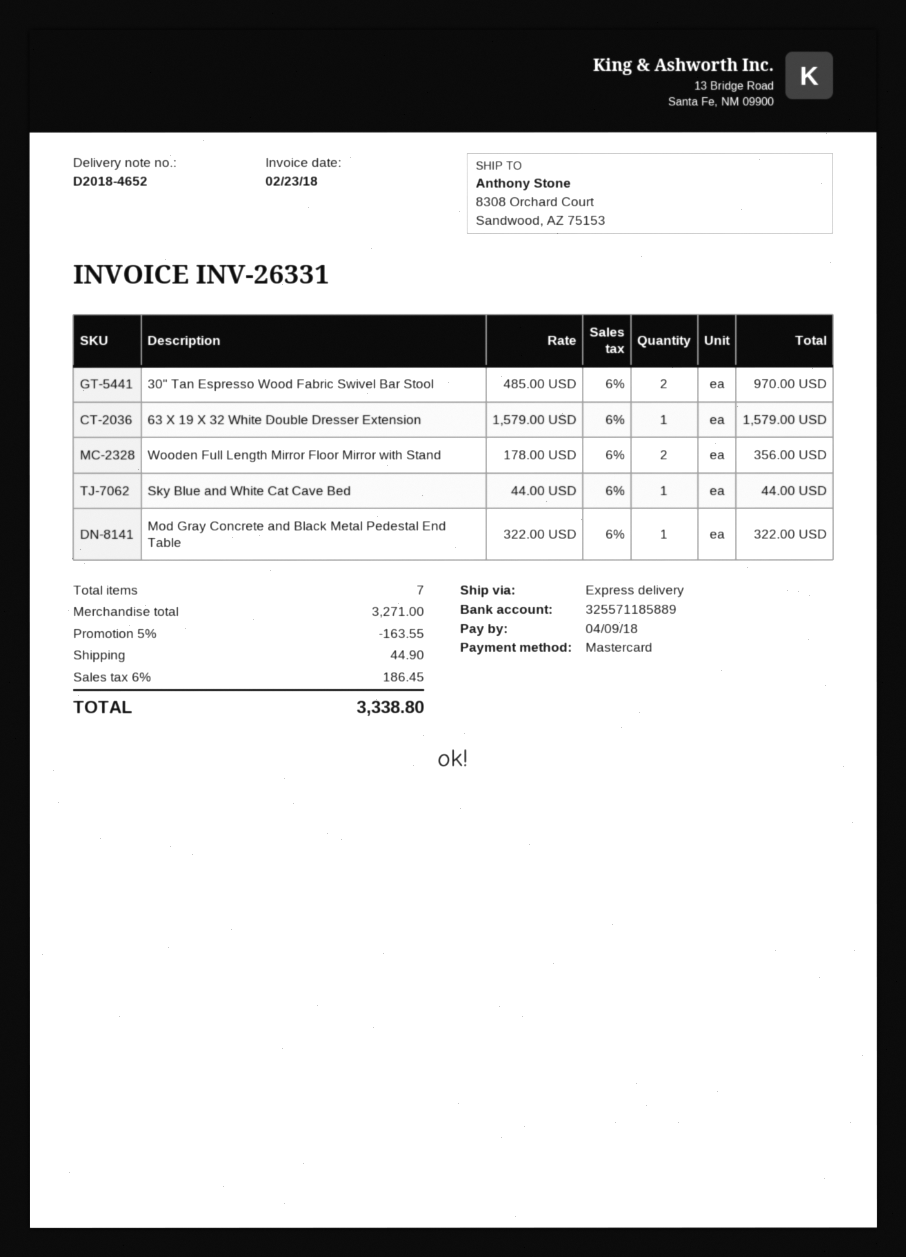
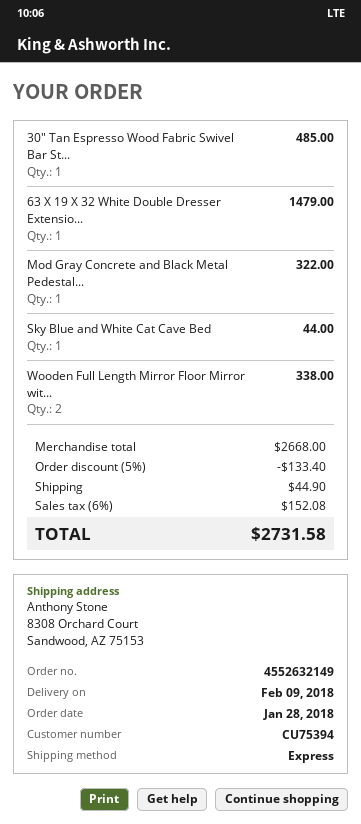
30" Tan Espresso Wood Fabric Swivel Bar Stool: 2 for 970.00 -> 1 for 485.00
63 X 19 X 32 White Double Dresser Extension: 1 for 1579.00 -> 1 for 1479.00
Wooden Full Length Mirror Floor Mirror with Stand: 2 for 356.00 -> 2 for 338.00
subtotal: 3271.00 -> 2668.00
discount: 5% = 163.55 -> 5% = 133.40
tax: 6% = 186.45 -> 6% = 152.08
total: 3338.80 -> 2731.58

